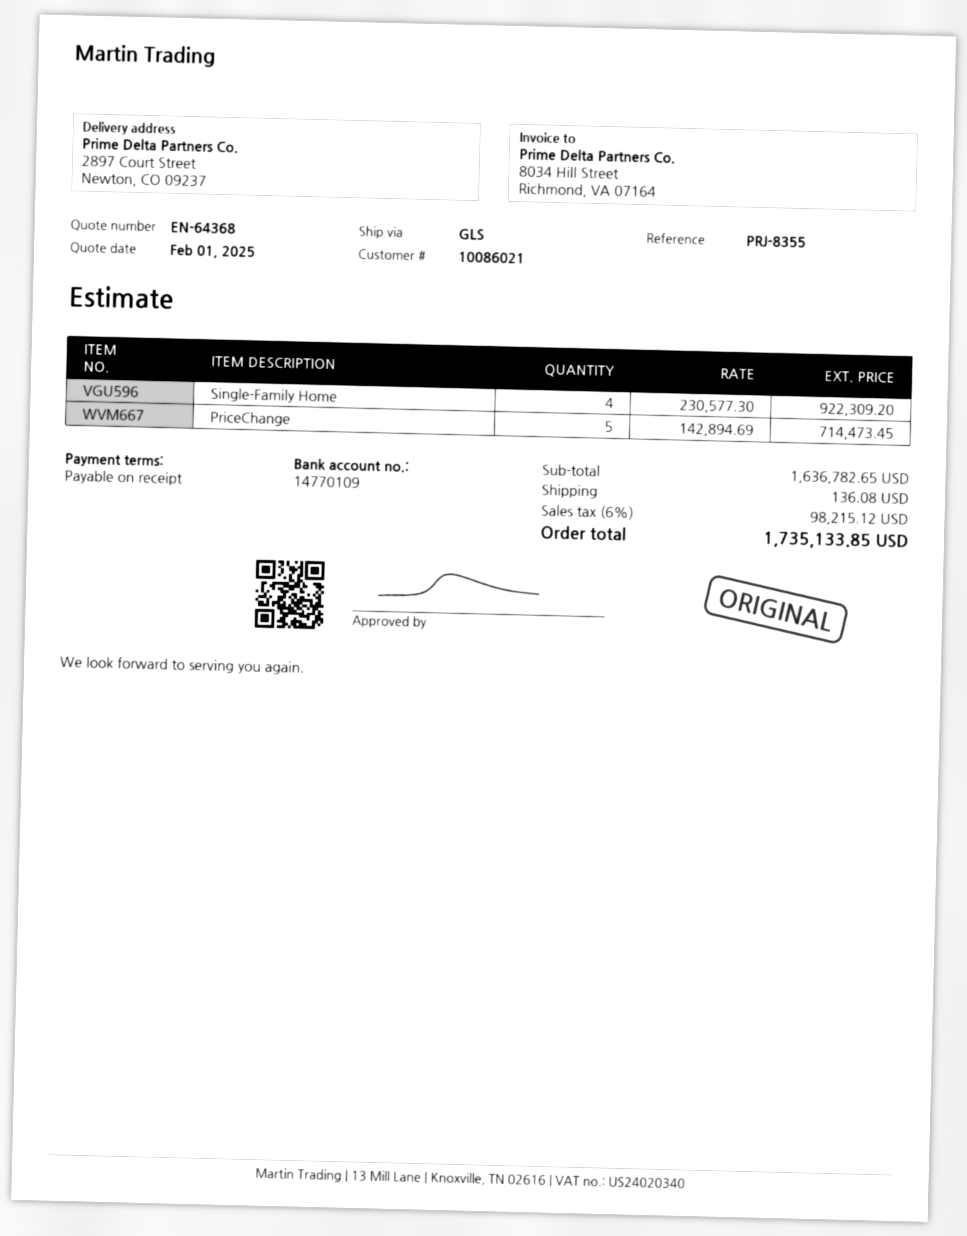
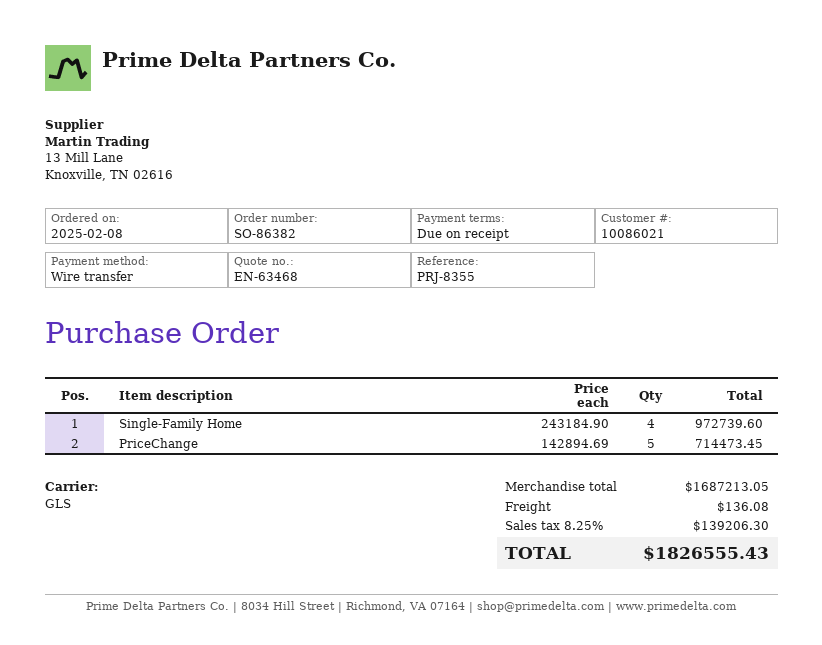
quote number: EN-64368 -> EN-63468
Single-Family Home: 4 x 230577.30 = 922309.20 -> 4 x 243184.90 = 972739.60
subtotal: 1636782.65 -> 1687213.05
tax: 6% = 98215.12 -> 8.25% = 139206.30
total: 1735133.85 -> 1826555.43

